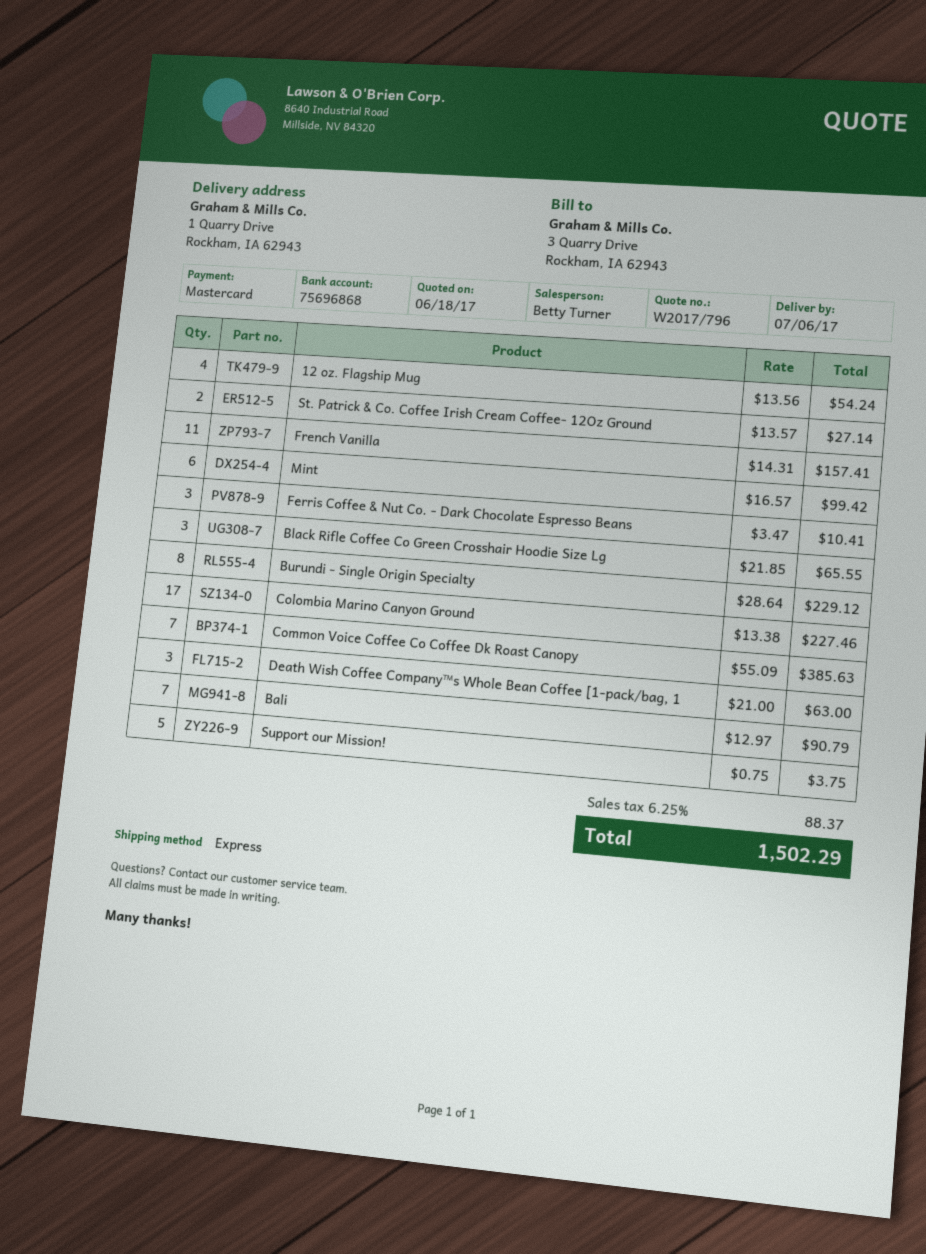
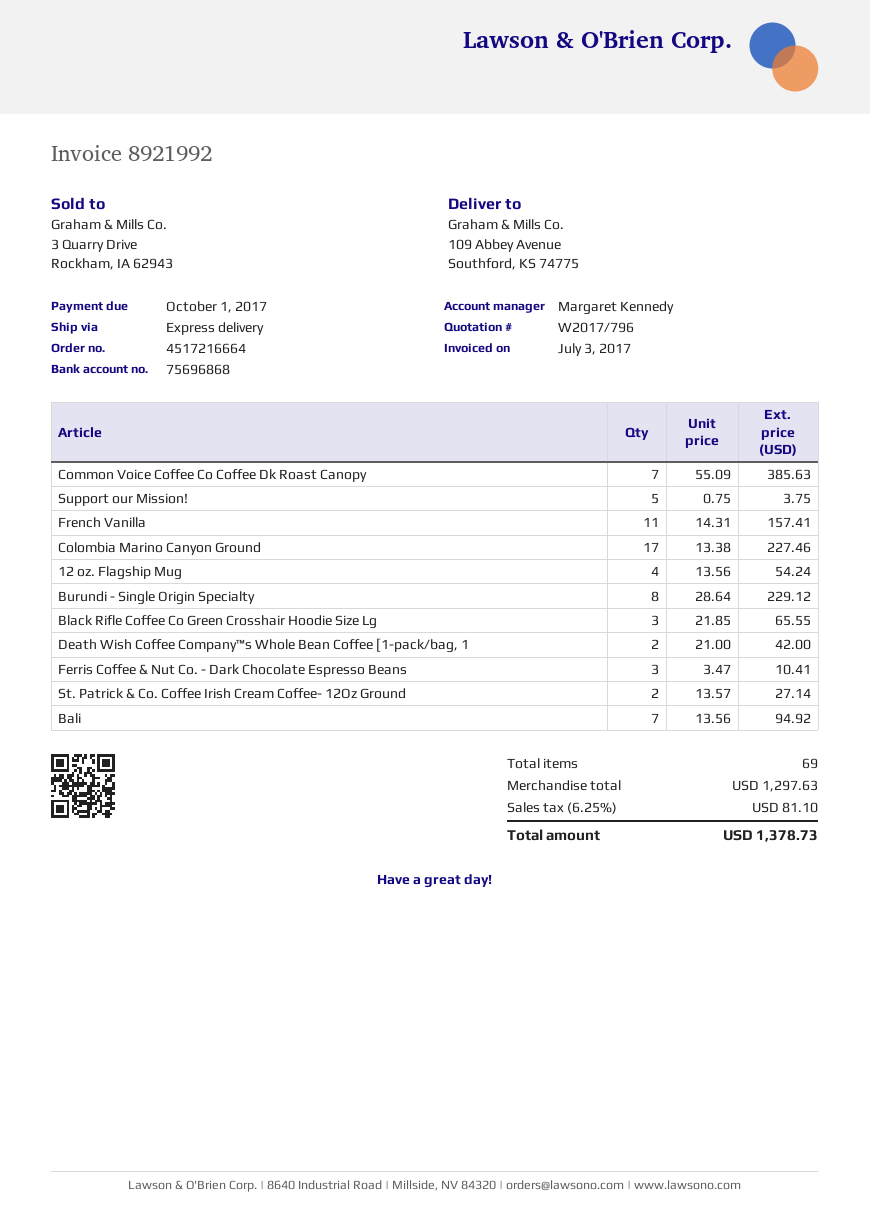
sales rep: Betty Turner -> Margaret Kennedy
ship to: 1 Quarry Drive, Rockham, IA 62943 -> 109 Abbey Avenue, Southford, KS 74775
Mint: 6 x 16.57 = 99.42 -> none
Death Wish Coffee Company™s Whole Bean Coffee [1-pack/bag, 1: 3 x 21.00 = 63.00 -> 2 x 21.00 = 42.00
Bali: 7 x 12.97 = 90.79 -> 7 x 13.56 = 94.92
tax: 6.25% = 88.37 -> 6.25% = 81.10
total: 1502.29 -> 1378.73

